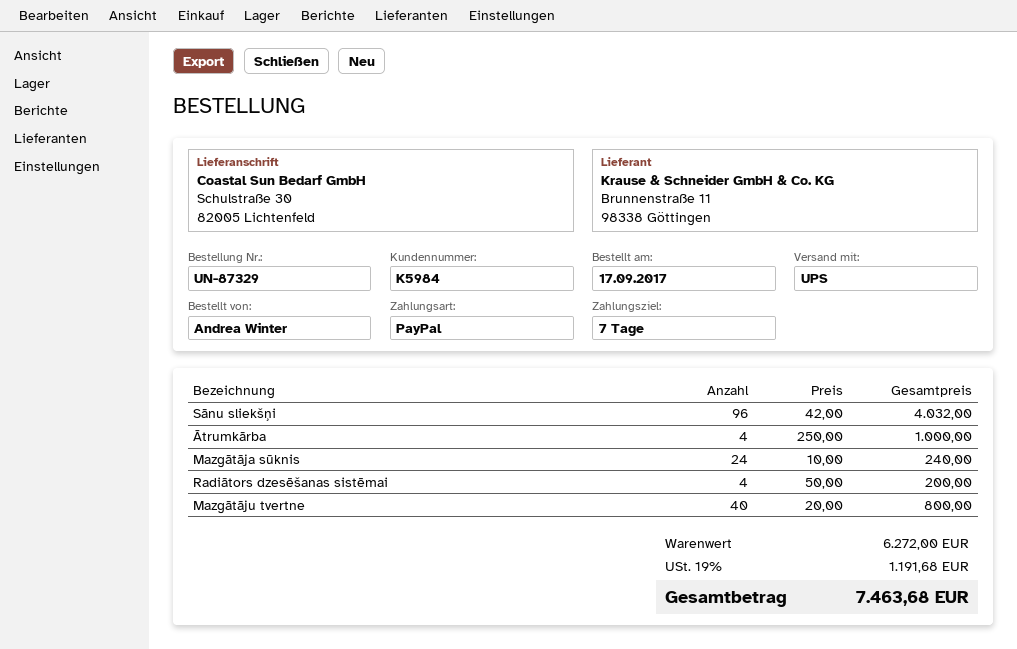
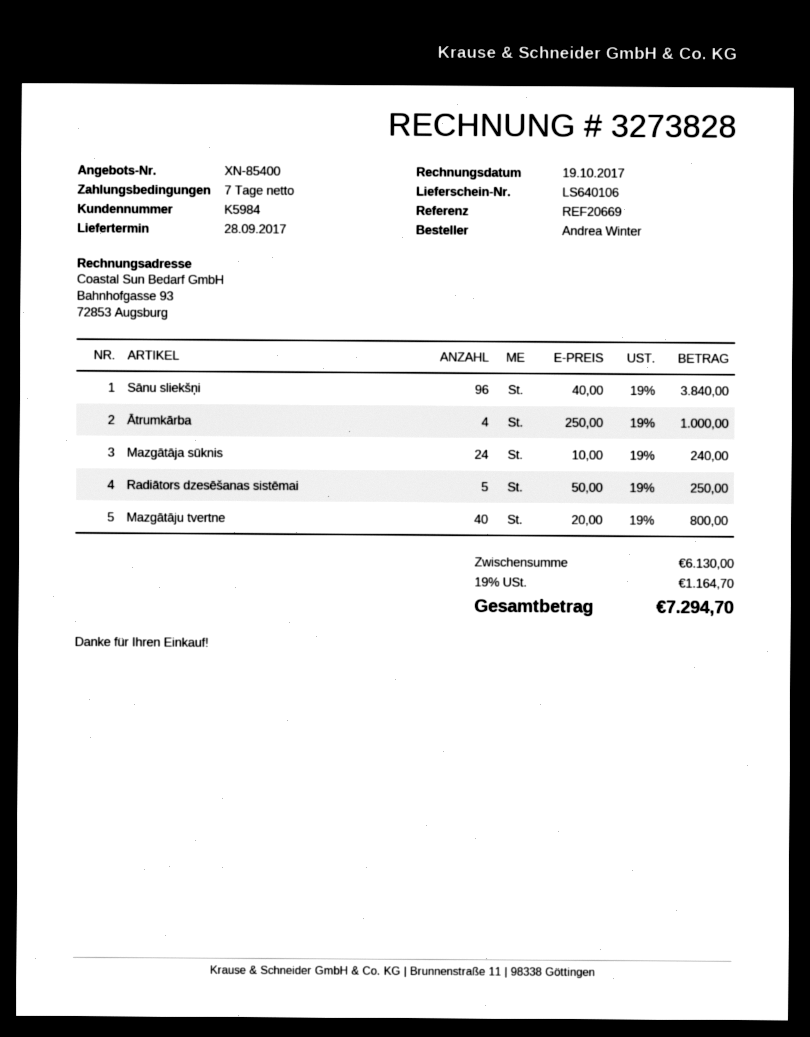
Sānu sliekšņi: 96 x 42.00 = 4032.00 -> 96 x 40.00 = 3840.00
Radiātors dzesēšanas sistēmai: 4 x 50.00 = 200.00 -> 5 x 50.00 = 250.00
subtotal: 6272.00 -> 6130.00
tax: 19% = 1191.68 -> 19% = 1164.70
total: 7463.68 -> 7294.70

